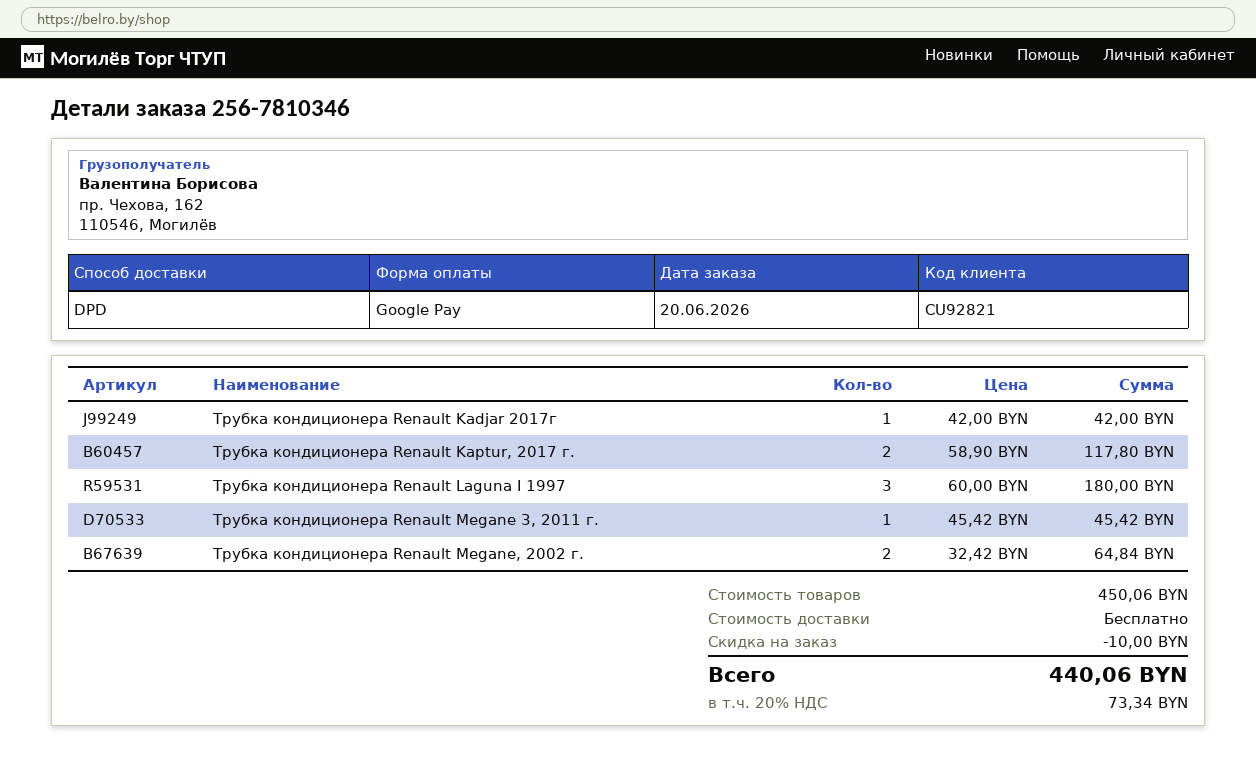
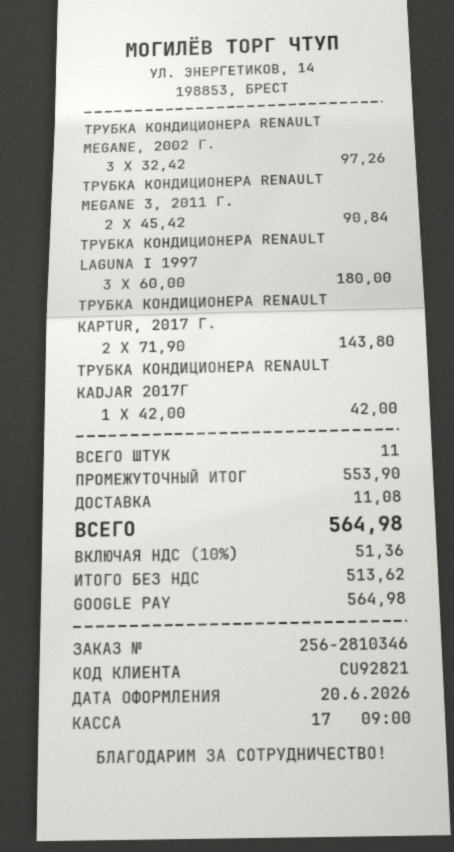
order number: 256-7810346 -> 256-2810346
Трубка кондиционера Renault Kaptur, 2017 г.: 2 x 58.90 = 117.80 -> 2 x 71.90 = 143.80
Трубка кондиционера Renault Megane 3, 2011 г.: 1 x 45.42 = 45.42 -> 2 x 45.42 = 90.84
Трубка кондиционера Renault Megane, 2002 г.: 2 x 32.42 = 64.84 -> 3 x 32.42 = 97.26
subtotal: 450.06 -> 553.90
discount: 10.00 -> none
shipping: 0.00 -> 11.08
tax: 20% = 73.34 -> 10% = 51.36
total: 440.06 -> 564.98

